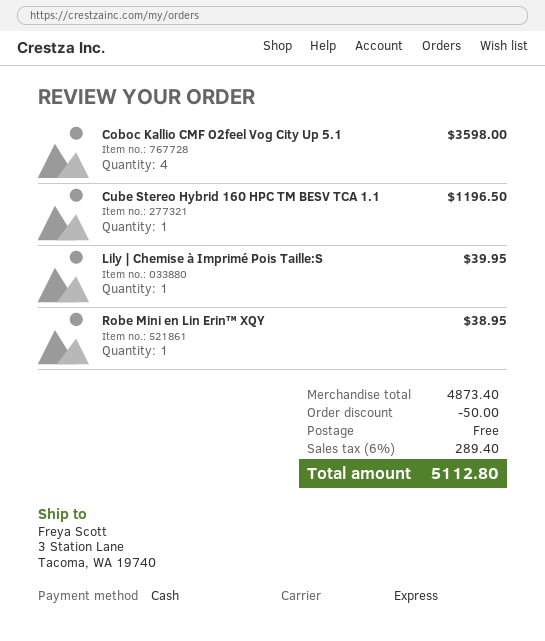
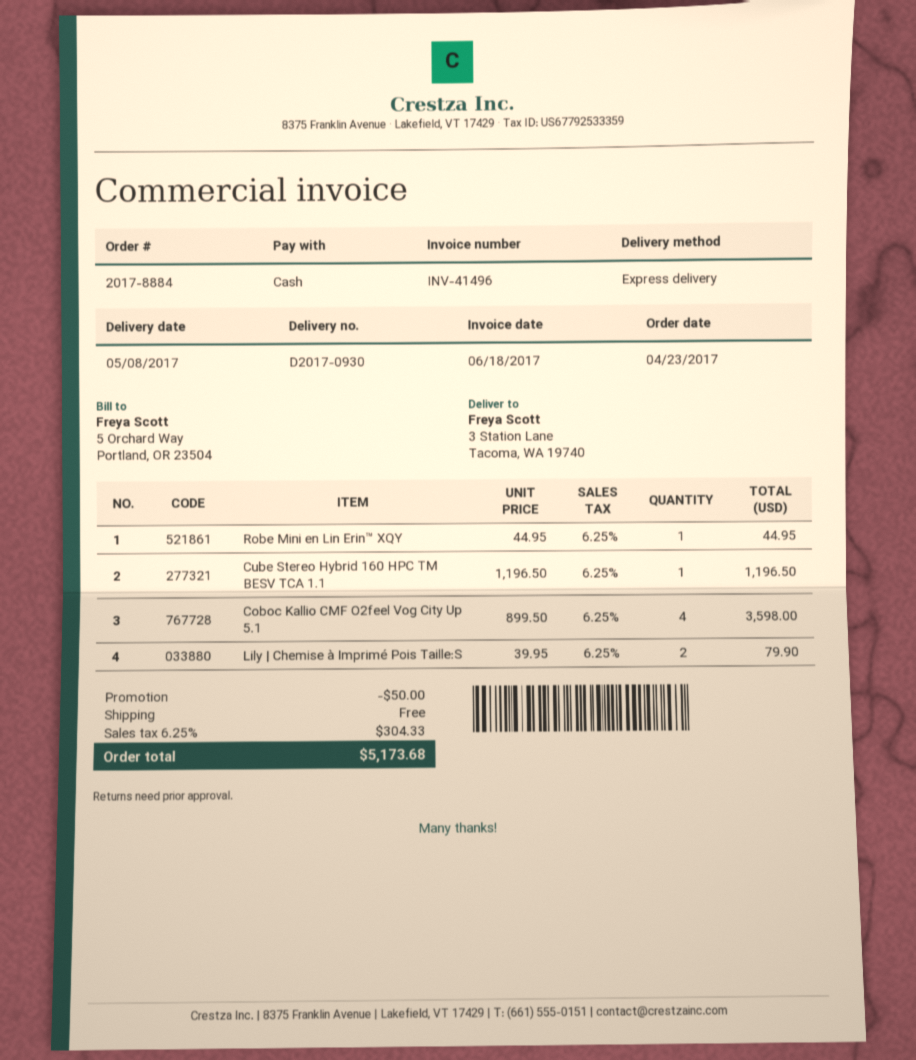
Lily | Chemise à Imprimé Pois Taille:S: 1 for 39.95 -> 2 for 79.90
Robe Mini en Lin Erin™ XQY: 1 for 38.95 -> 1 for 44.95
tax: 6% = 289.40 -> 6.25% = 304.33
total: 5112.80 -> 5173.68

